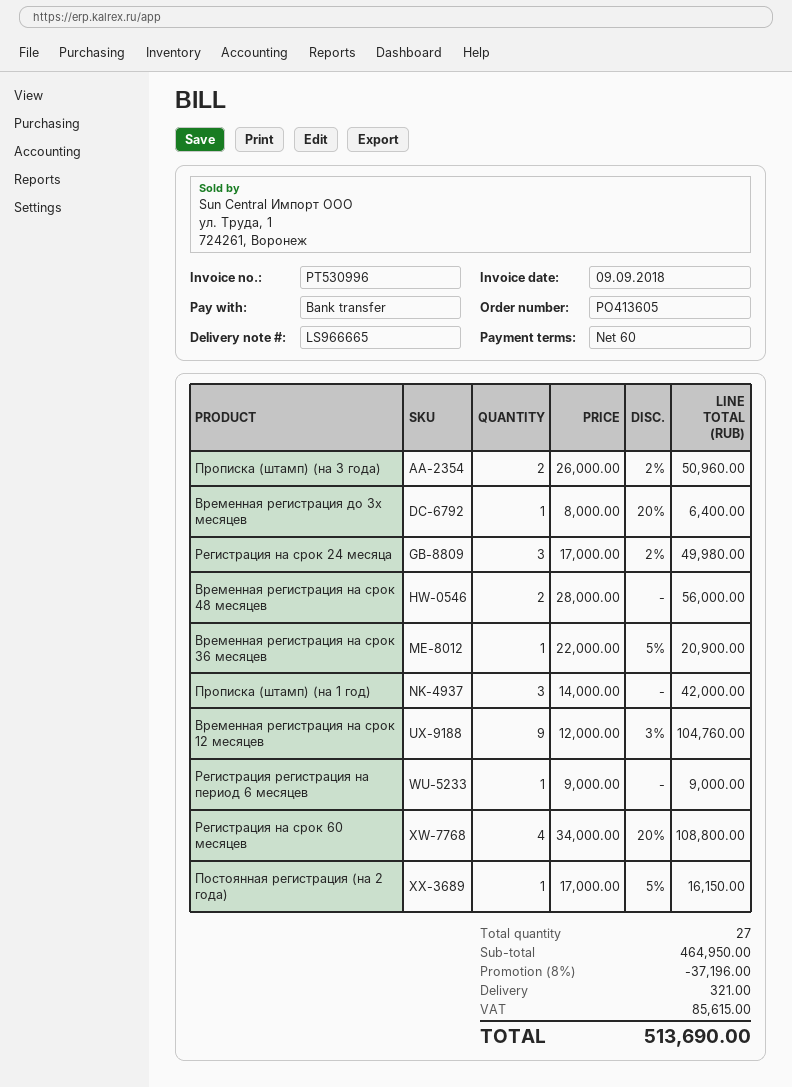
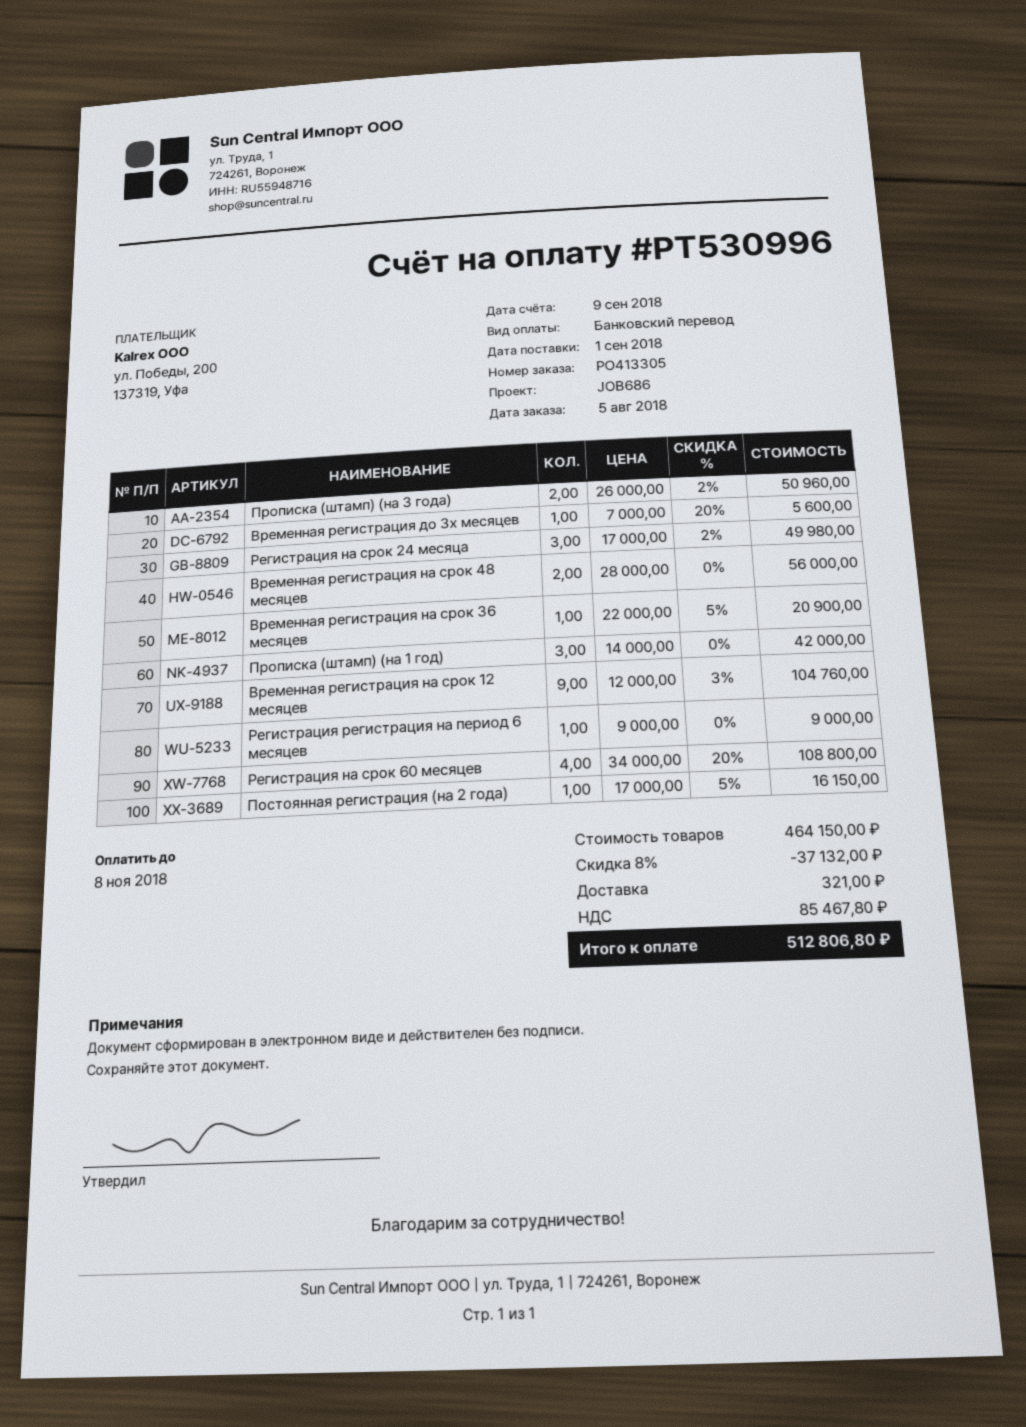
order number: PO413605 -> PO413305
Временная регистрация до 3х месяцев: 1 x 8000.00 - 20% = 6400.00 -> 1 x 7000.00 - 20% = 5600.00
subtotal: 464950.00 -> 464150.00
discount: 8% = 37196.00 -> 8% = 37132.00
tax: 85615.00 -> 85467.80
total: 513690.00 -> 512806.80

